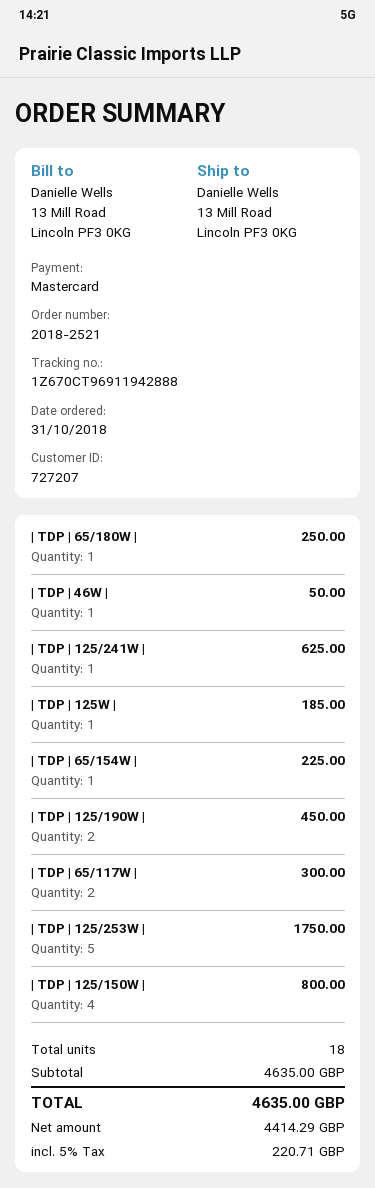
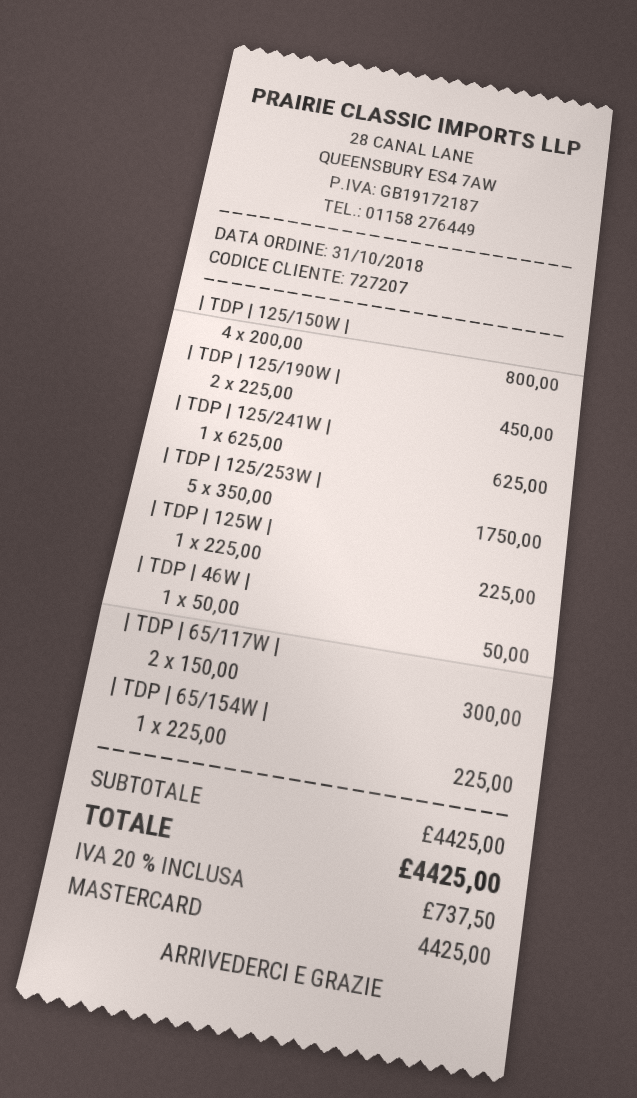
| TDP | 65/180W |: 1 for 250.00 -> none
| TDP | 125W |: 1 for 185.00 -> 1 for 225.00
subtotal: 4635.00 -> 4425.00
tax: 5% = 220.71 -> 20% = 737.50
total: 4635.00 -> 4425.00

